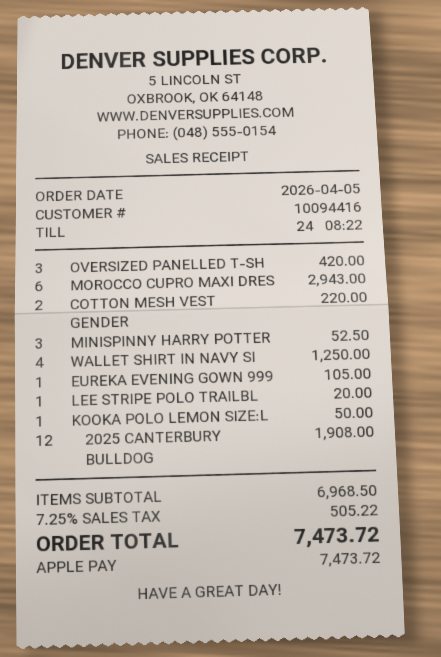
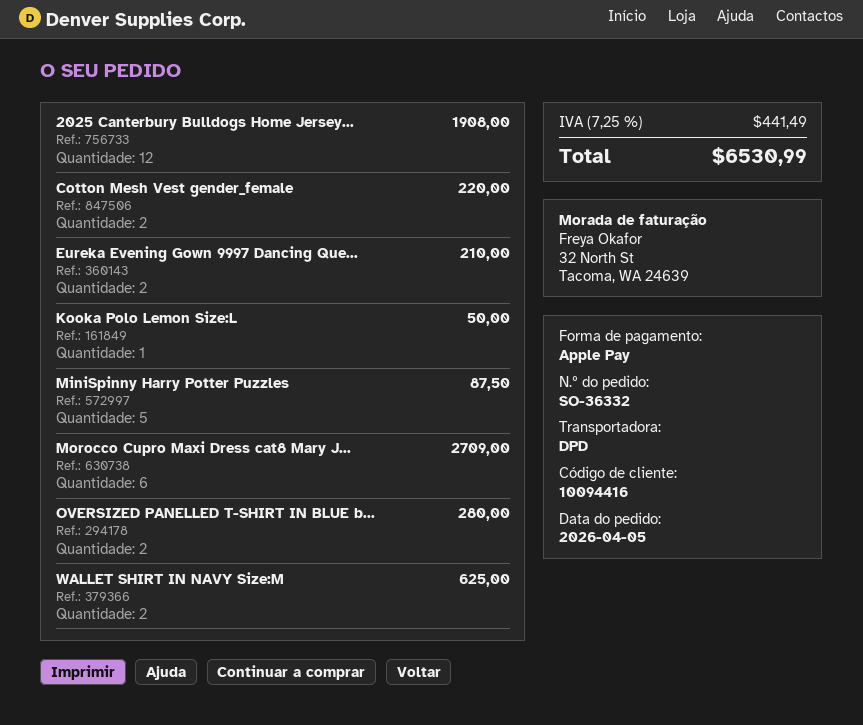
OVERSIZED PANELLED T-SH: 3 for 420.00 -> 2 for 280.00
MOROCCO CUPRO MAXI DRES: 6 for 2943.00 -> 6 for 2709.00
MINISPINNY HARRY POTTER: 3 for 52.50 -> 5 for 87.50
WALLET SHIRT IN NAVY SI: 4 for 1250.00 -> 2 for 625.00
EUREKA EVENING GOWN 999: 1 for 105.00 -> 2 for 210.00
LEE STRIPE POLO TRAILBL: 1 for 20.00 -> none
tax: 7.25% = 505.22 -> 7.25% = 441.49
total: 7473.72 -> 6530.99

